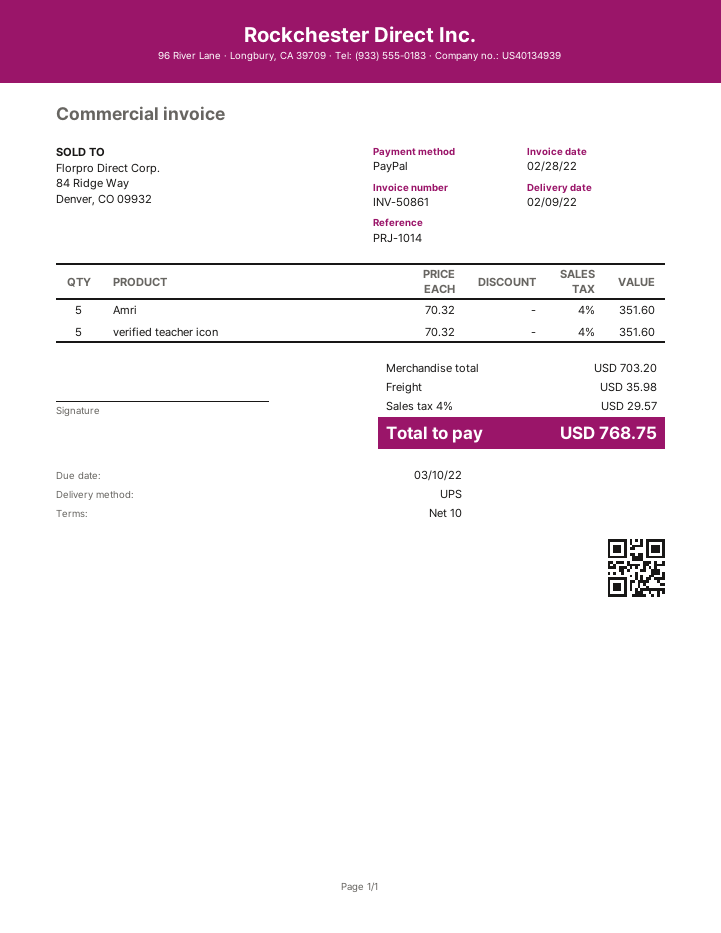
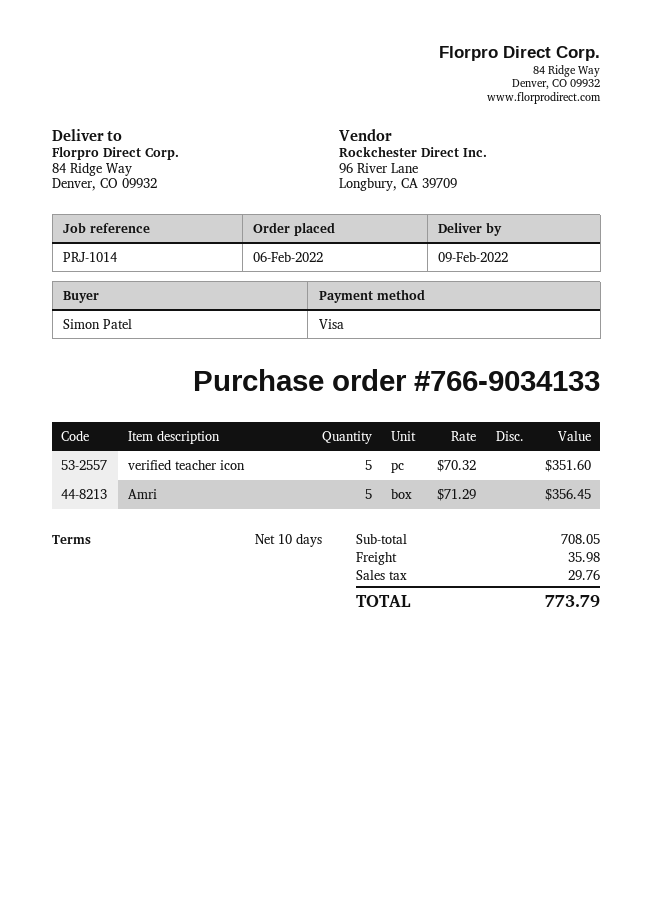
payment method: PayPal -> Visa
Amri: 5 x 70.32 = 351.60 -> 5 x 71.29 = 356.45
subtotal: 703.20 -> 708.05
tax: 29.57 -> 29.76
total: 768.75 -> 773.79

